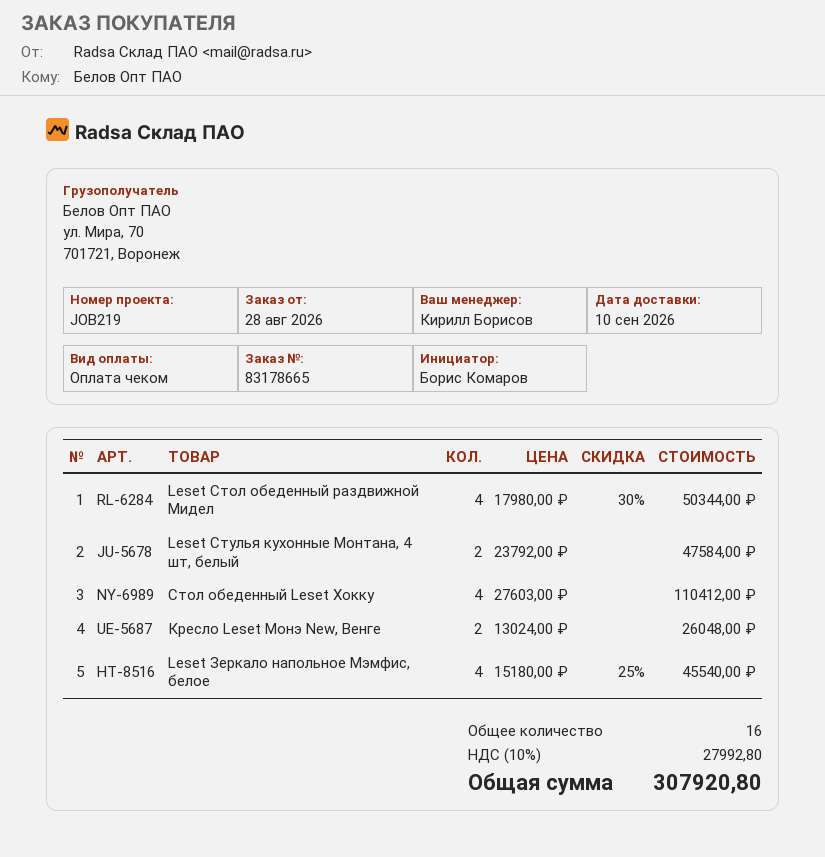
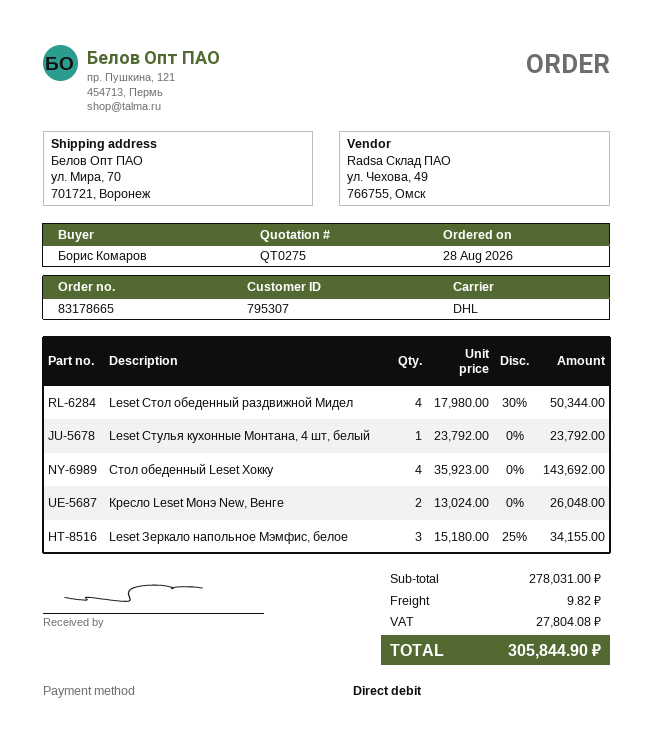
payment method: cheque -> direct debit
Leset Стулья кухонные Монтана, 4 шт, белый: 2 x 23792.00 = 47584.00 -> 1 x 23792.00 = 23792.00
Стол обеденный Leset Хокку: 4 x 27603.00 = 110412.00 -> 4 x 35923.00 = 143692.00
Leset Зеркало напольное Мэмфис, белое: 4 x 15180.00 - 25% = 45540.00 -> 3 x 15180.00 - 25% = 34155.00
shipping: none -> 9.82
tax: 27992.80 -> 27804.08
total: 307920.80 -> 305844.90

